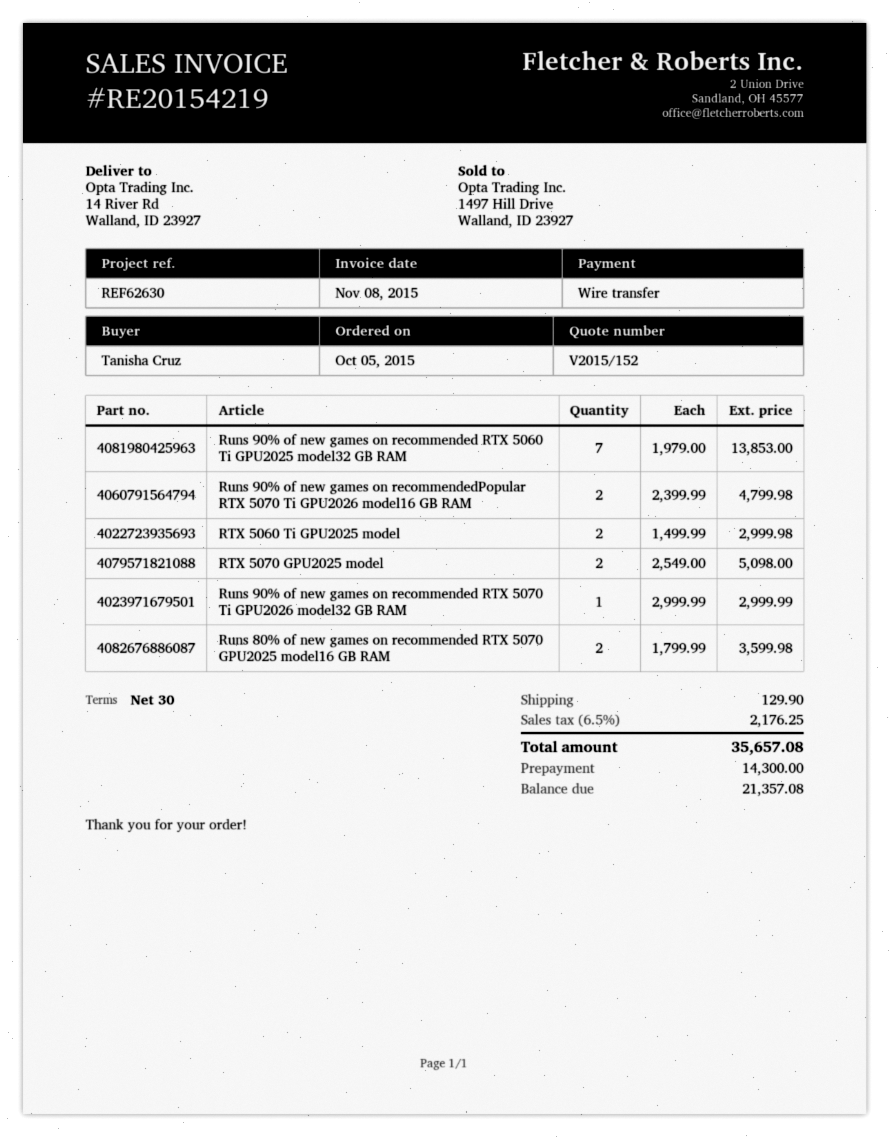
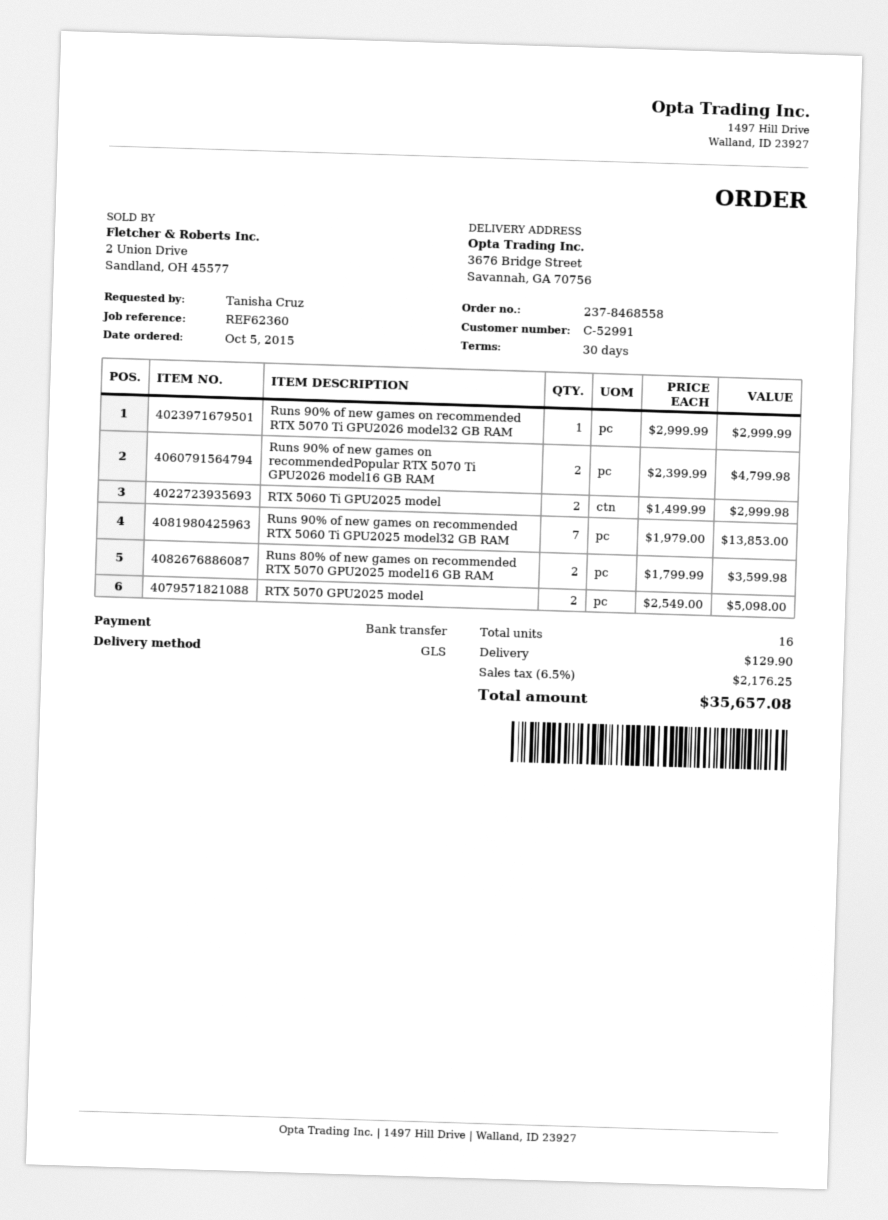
reference: REF62630 -> REF62360
ship to: 14 River Rd, Walland, ID 23927 -> 3676 Bridge Street, Savannah, GA 70756

